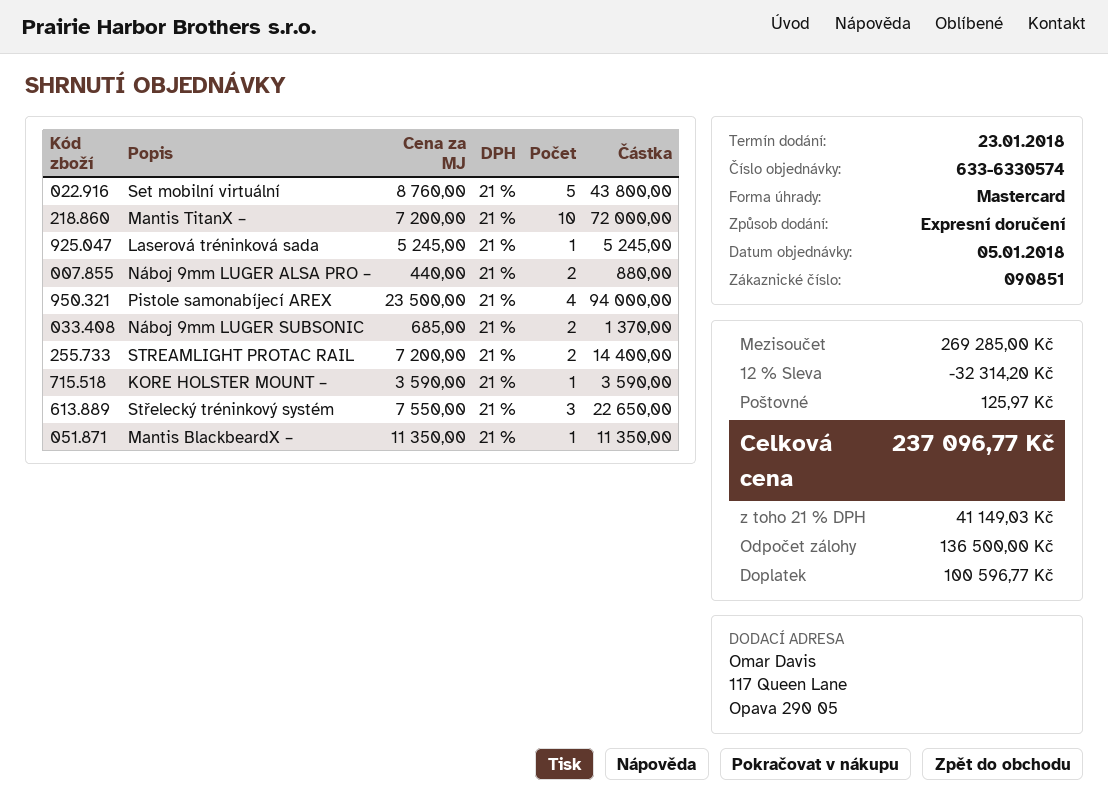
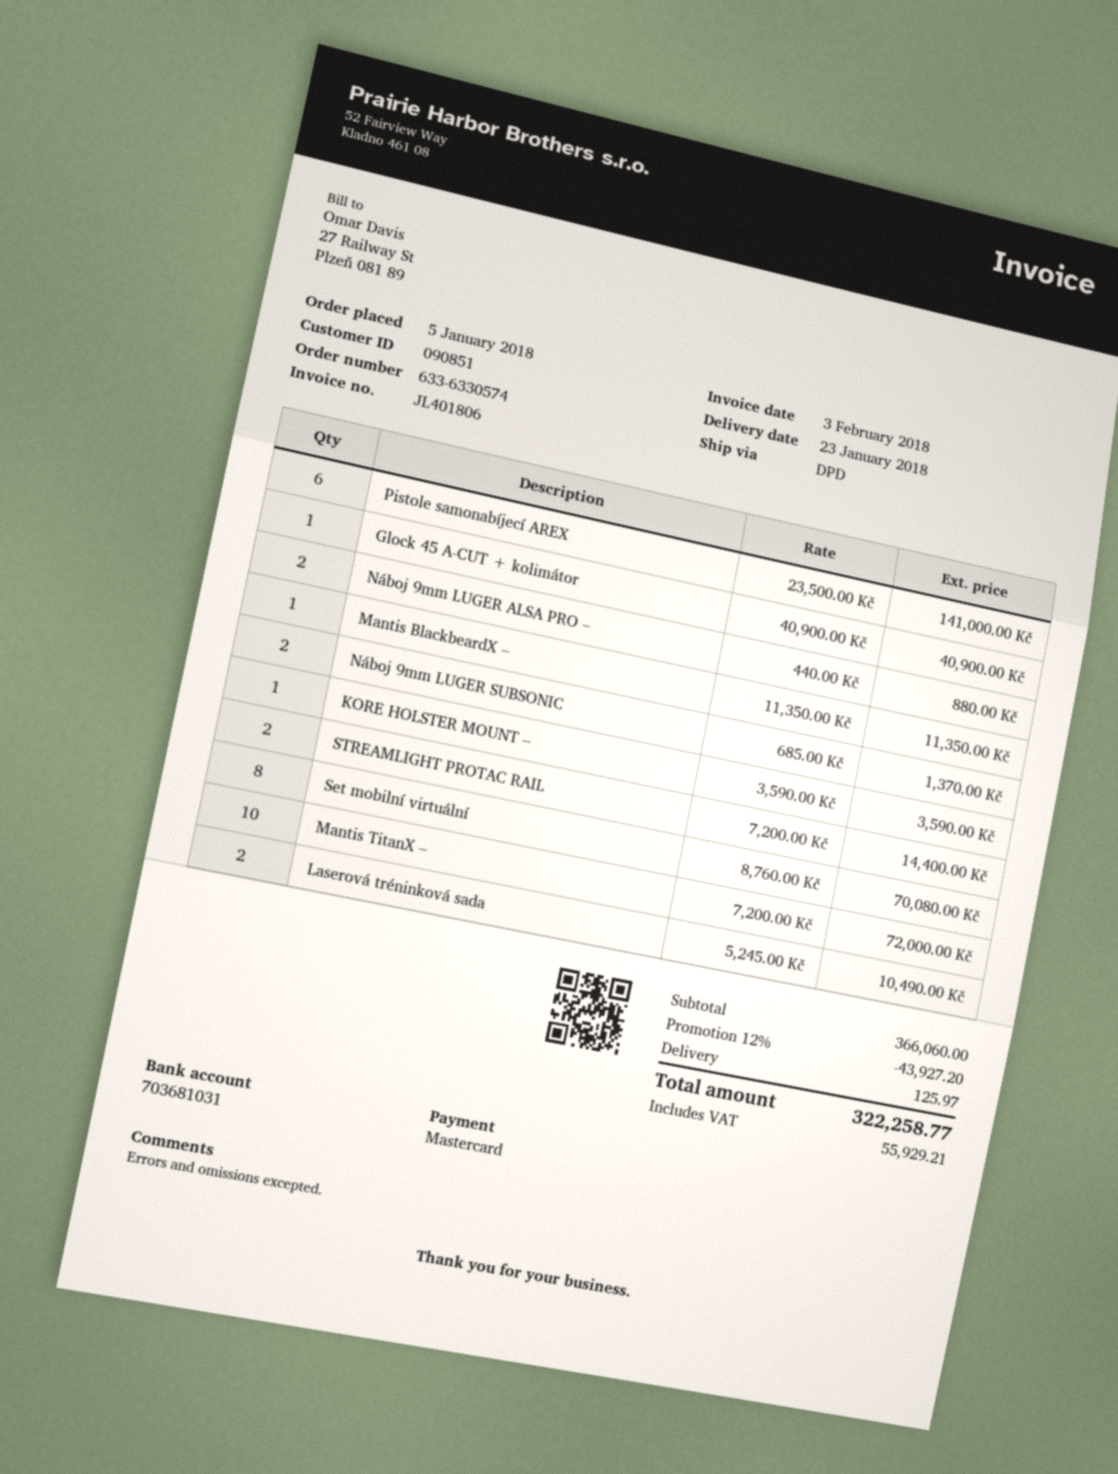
shipping method: express -> DPD
Set mobilní virtuální: 5 x 8760.00 = 43800.00 -> 8 x 8760.00 = 70080.00
Laserová tréninková sada: 1 x 5245.00 = 5245.00 -> 2 x 5245.00 = 10490.00
Pistole samonabíjecí AREX: 4 x 23500.00 = 94000.00 -> 6 x 23500.00 = 141000.00
Střelecký tréninkový systém: 3 x 7550.00 = 22650.00 -> none
Glock 45 A-CUT + kolimátor: none -> 1 x 40900.00 = 40900.00
subtotal: 269285.00 -> 366060.00
discount: 12% = 32314.20 -> 12% = 43927.20
tax: 41149.03 -> 55929.21
total: 237096.77 -> 322258.77

